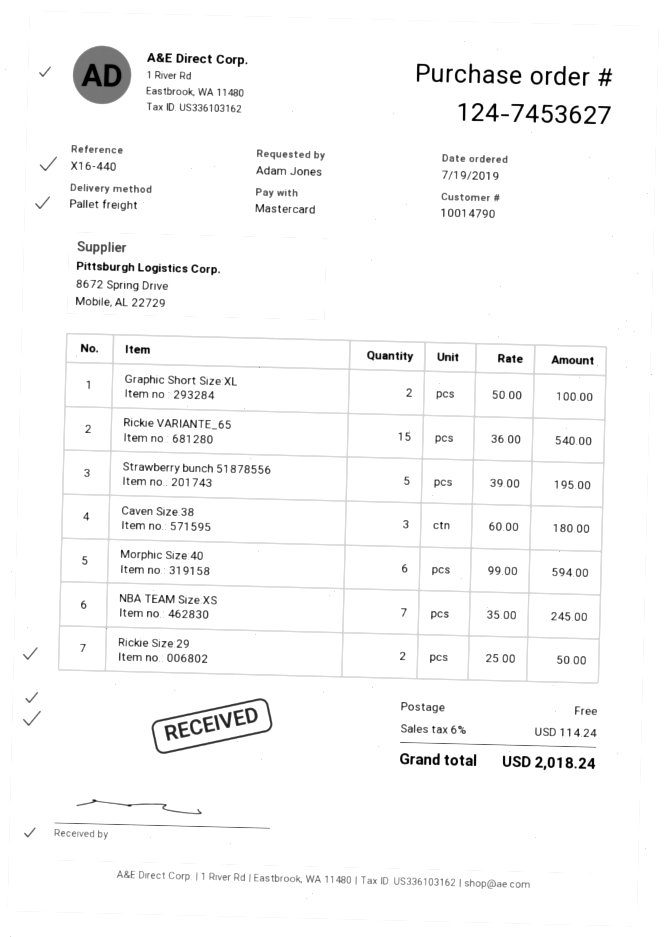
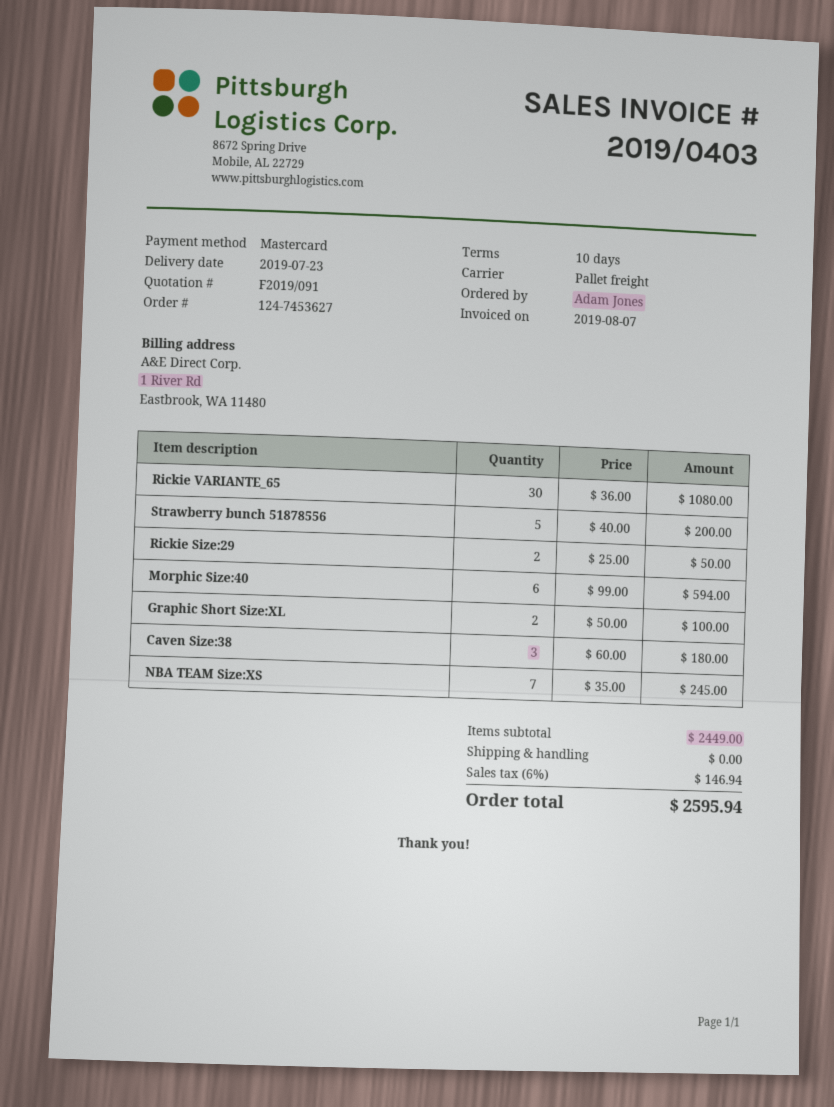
Rickie VARIANTE_65: 15 x 36.00 = 540.00 -> 30 x 36.00 = 1080.00
Strawberry bunch 51878556: 5 x 39.00 = 195.00 -> 5 x 40.00 = 200.00
tax: 6% = 114.24 -> 6% = 146.94
total: 2018.24 -> 2595.94

